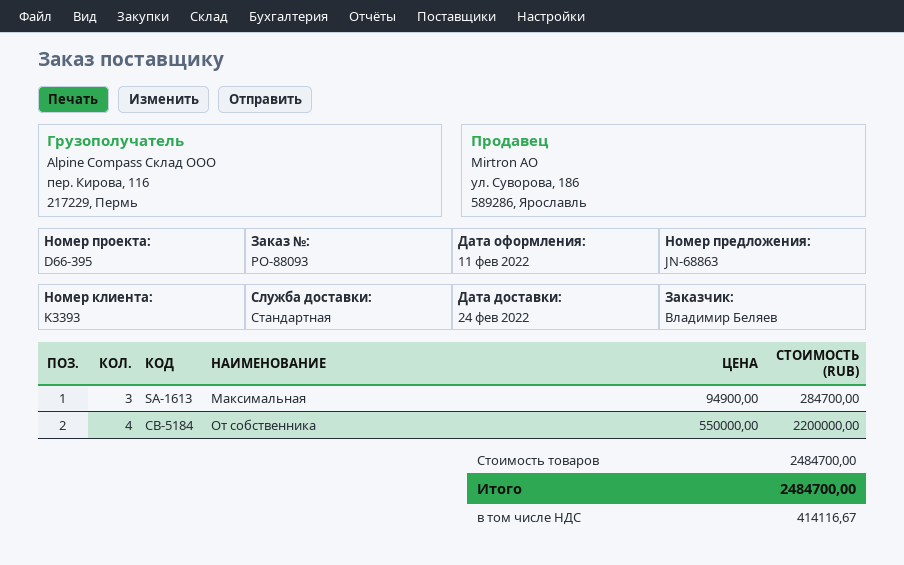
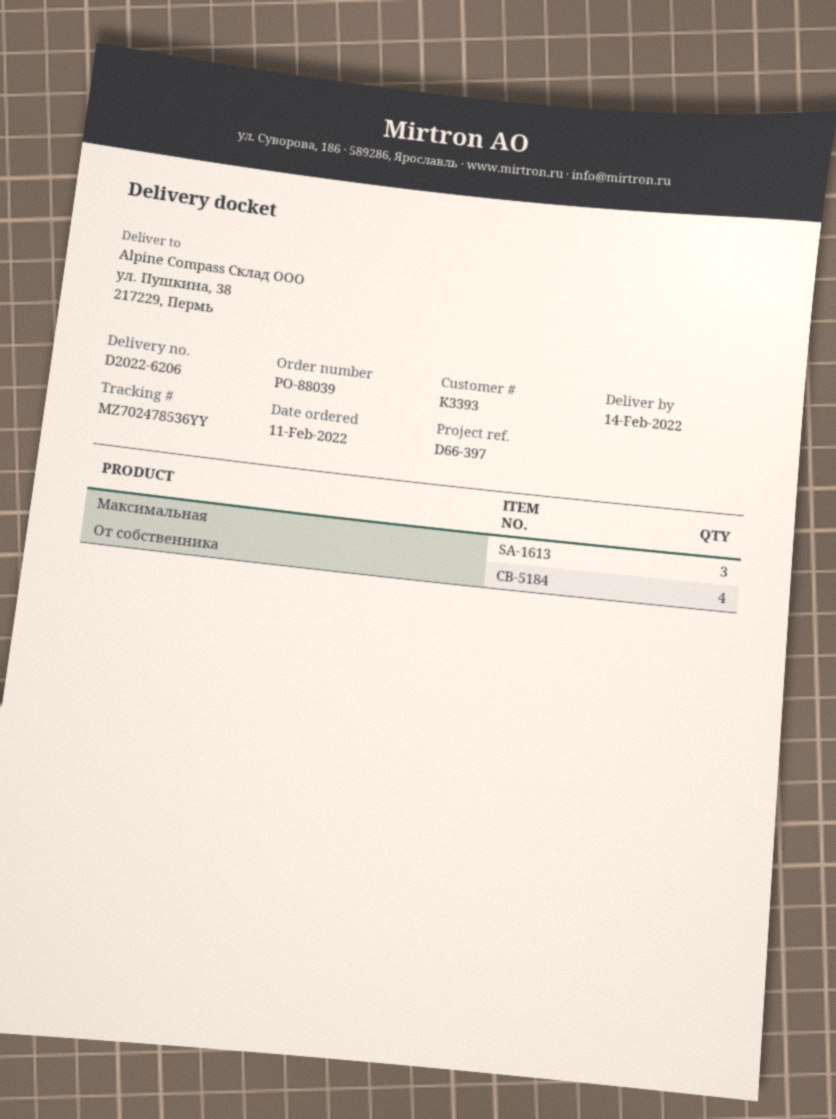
order number: PO-88093 -> PO-88039
delivery date: 2022-02-24 -> 2022-02-14
reference: D66-395 -> D66-397
ship to: пер. Кирова, 116, 217229, Пермь -> ул. Пушкина, 38, 217229, Пермь

